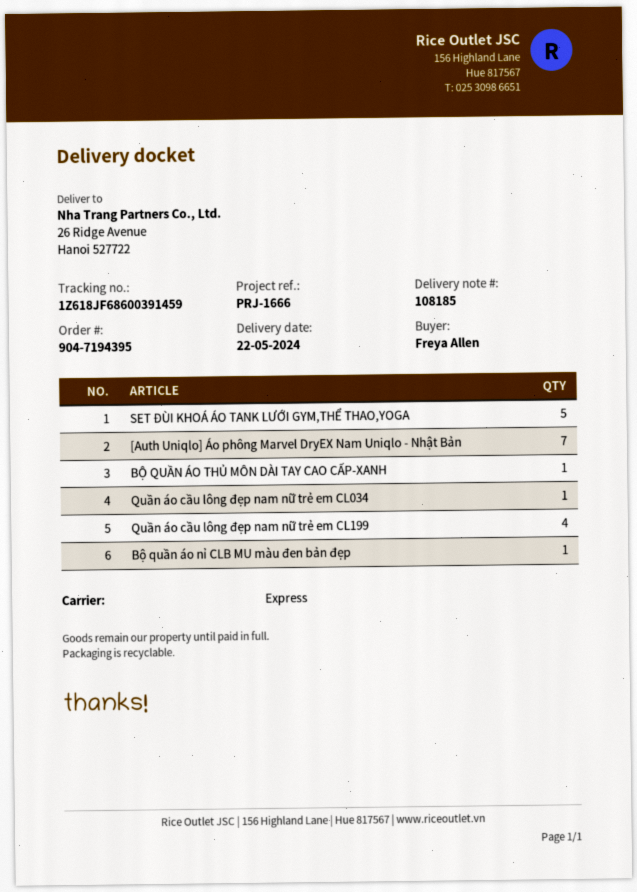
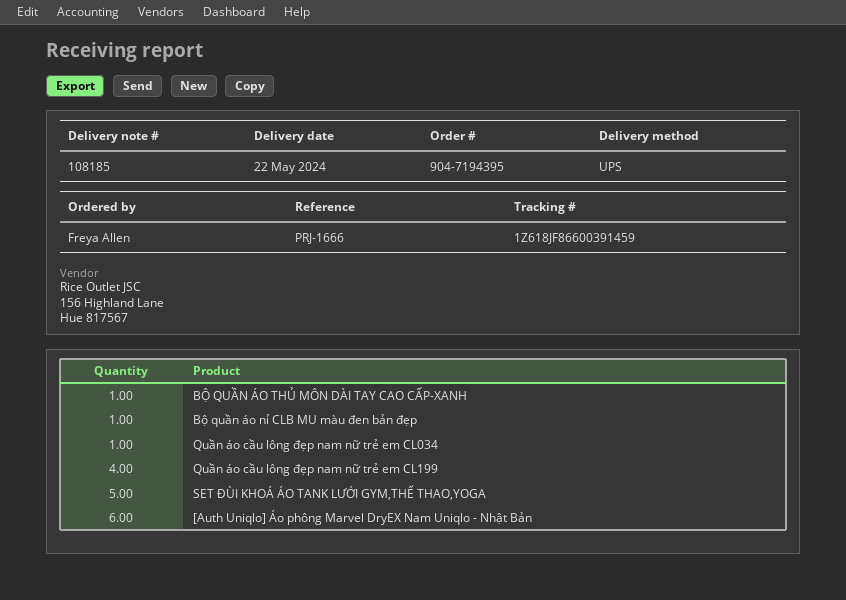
shipping method: express -> UPS
tracking number: 1Z618JF68600391459 -> 1Z618JF86600391459
[Auth Uniqlo] Áo phông Marvel DryEX Nam Uniqlo - Nhật Bản: 7 -> 6

